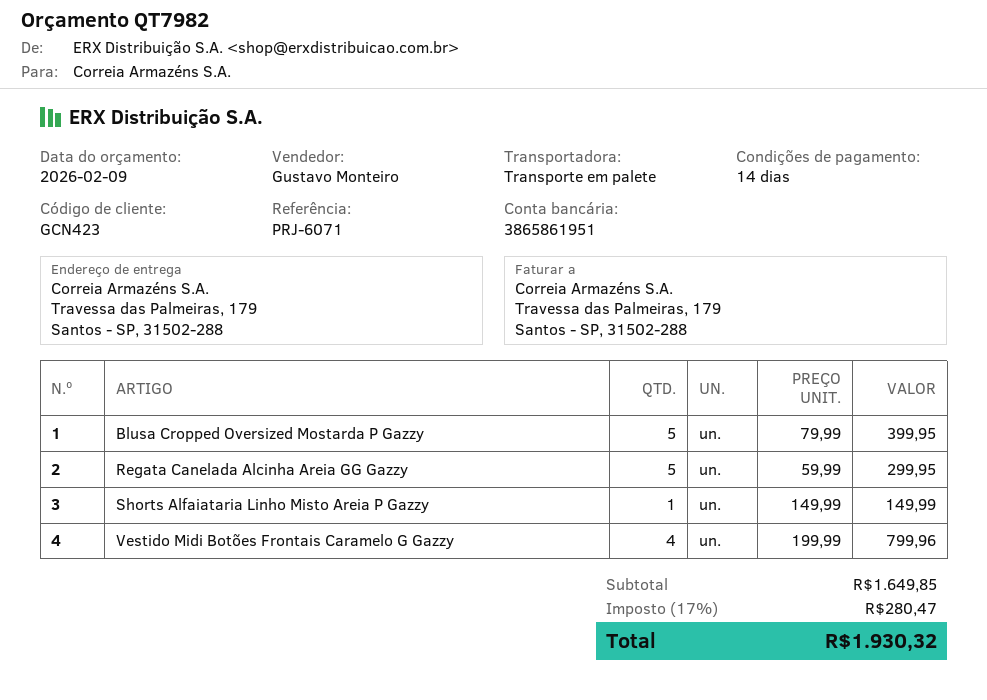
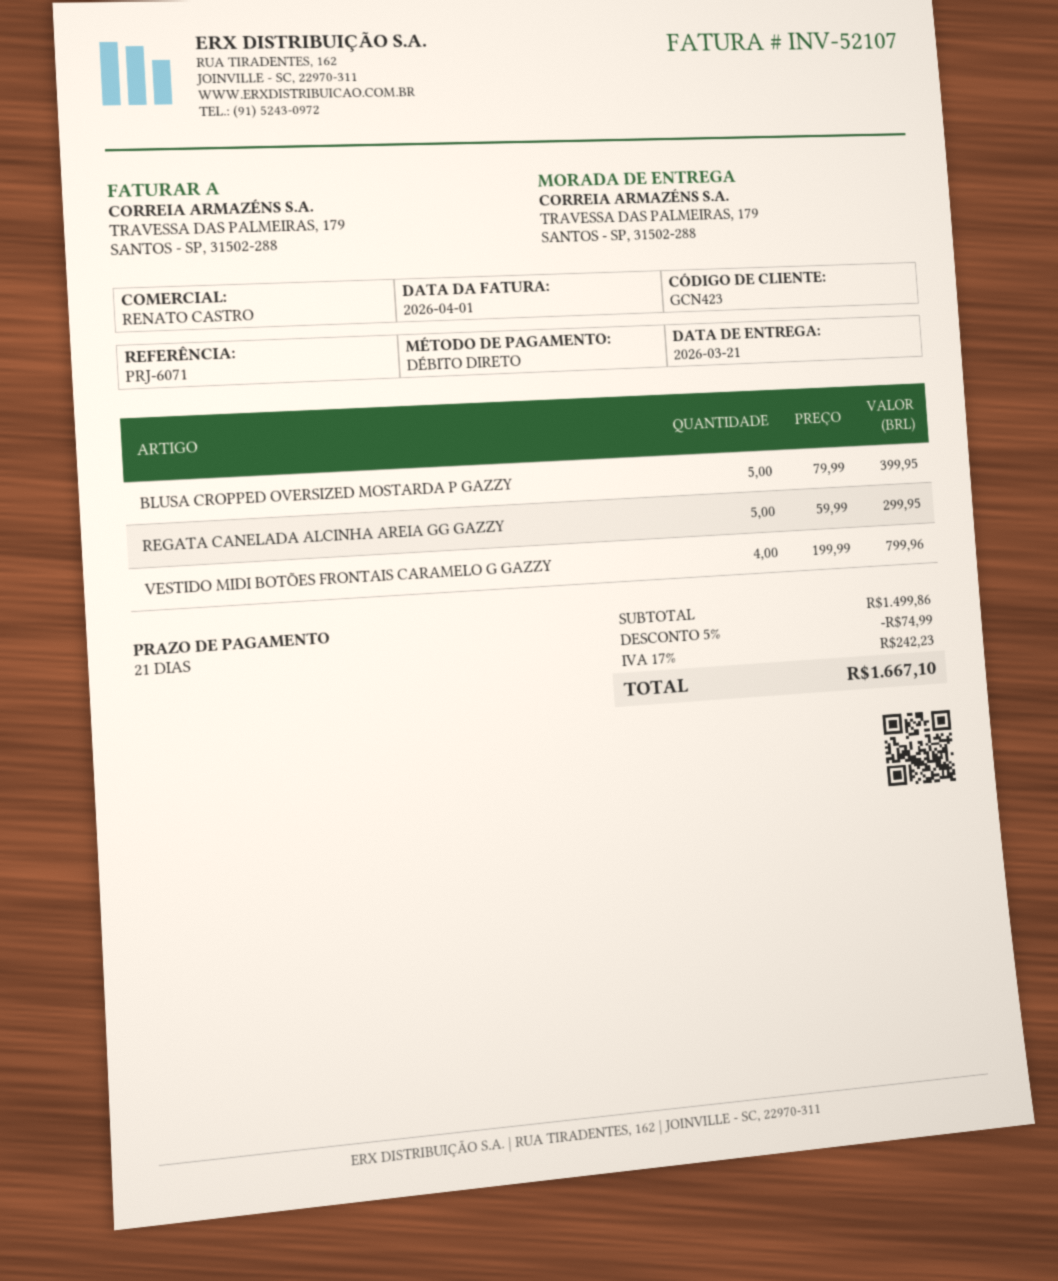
payment terms: 14 days -> 21 days
sales rep: Gustavo Monteiro -> RENATO CASTRO
Shorts Alfaiataria Linho Misto Areia P Gazzy: 1 x 149.99 = 149.99 -> none
subtotal: 1649.85 -> 1499.86
discount: none -> 5% = 74.99
tax: 17% = 280.47 -> 17% = 242.23
total: 1930.32 -> 1667.10

